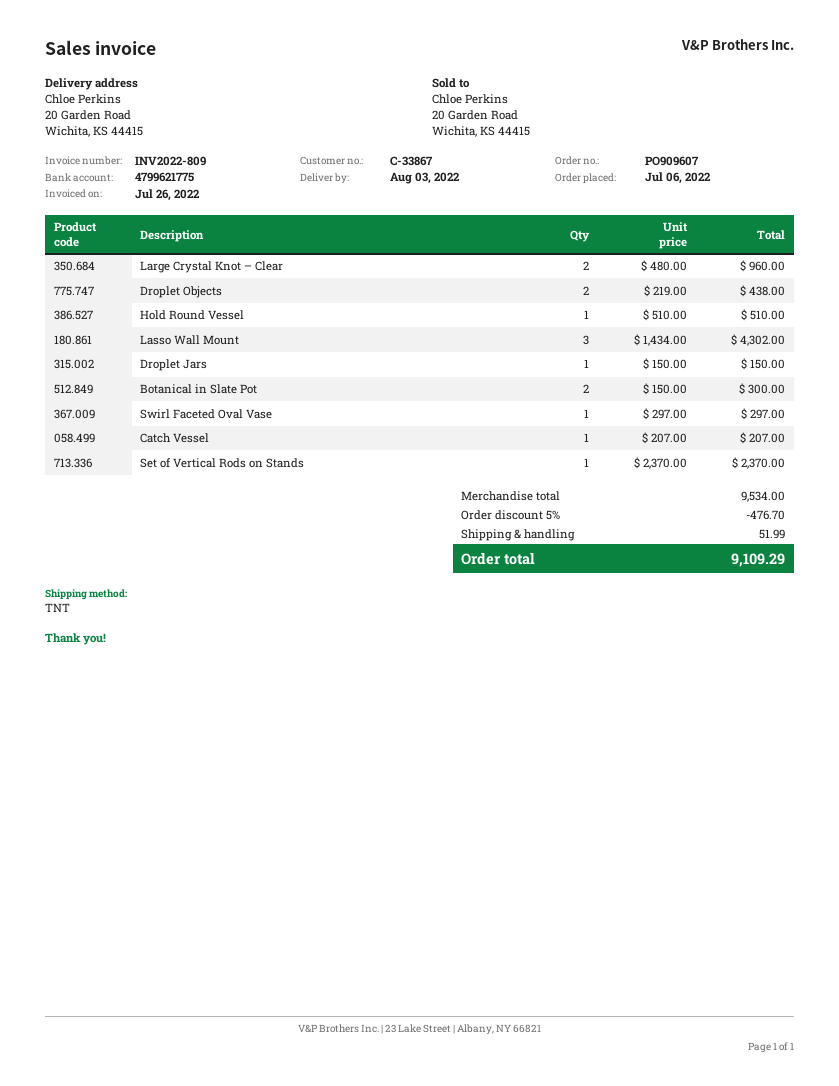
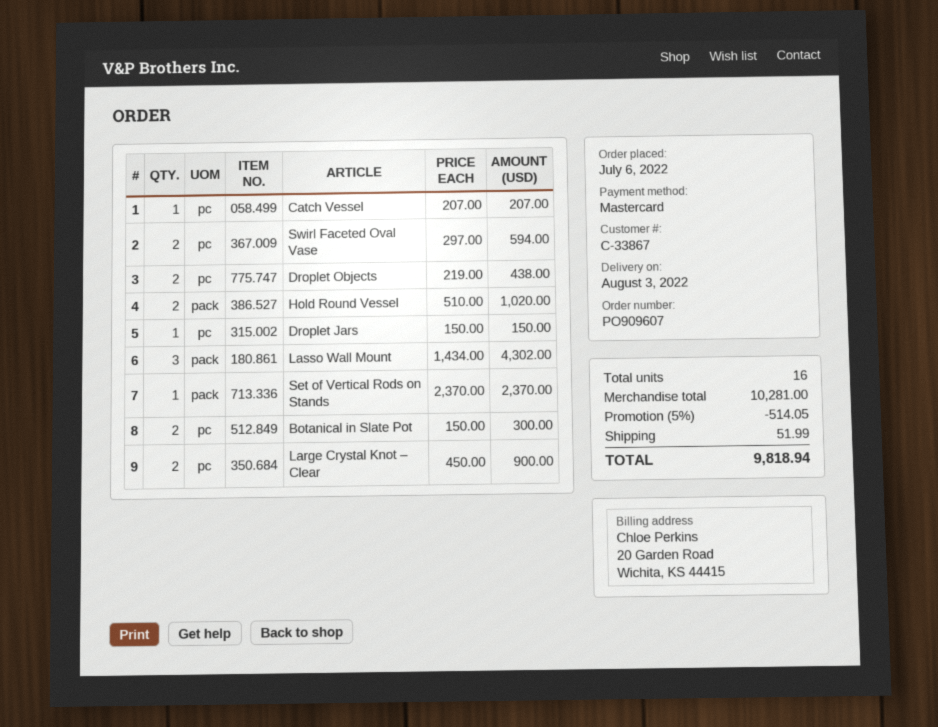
Large Crystal Knot – Clear: 2 x 480.00 = 960.00 -> 2 x 450.00 = 900.00
Hold Round Vessel: 1 x 510.00 = 510.00 -> 2 x 510.00 = 1020.00
Swirl Faceted Oval Vase: 1 x 297.00 = 297.00 -> 2 x 297.00 = 594.00
subtotal: 9534.00 -> 10281.00
discount: 5% = 476.70 -> 5% = 514.05
total: 9109.29 -> 9818.94

